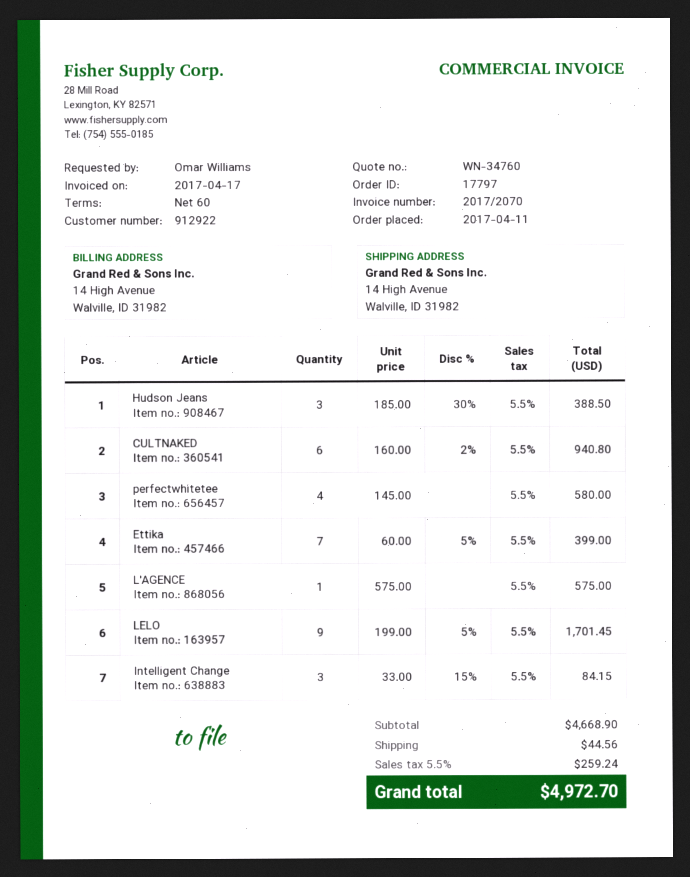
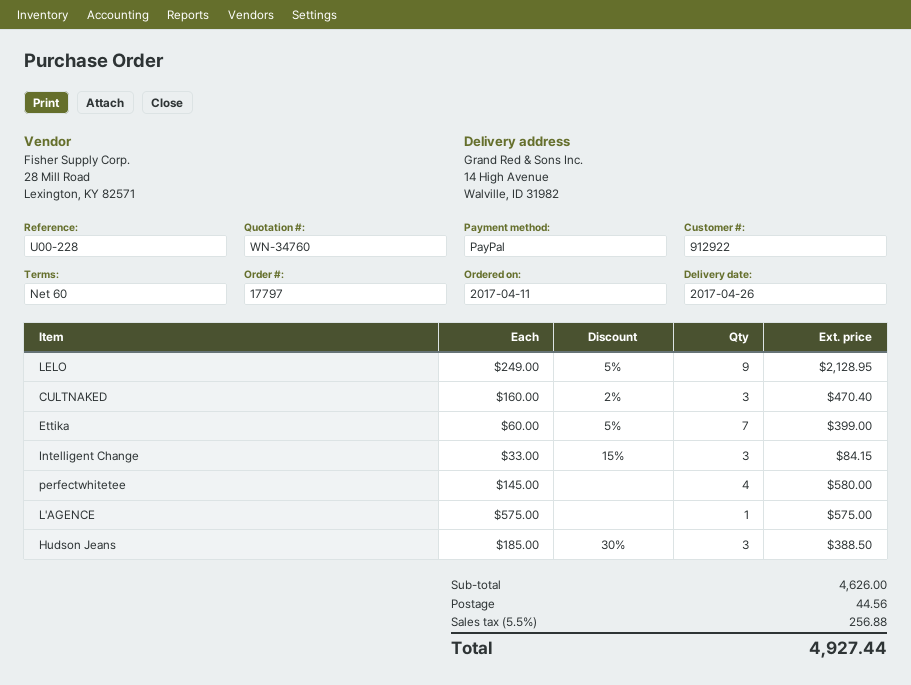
CULTNAKED: 6 x 160.00 - 2% = 940.80 -> 3 x 160.00 - 2% = 470.40
LELO: 9 x 199.00 - 5% = 1701.45 -> 9 x 249.00 - 5% = 2128.95
subtotal: 4668.90 -> 4626.00
tax: 5.5% = 259.24 -> 5.5% = 256.88
total: 4972.70 -> 4927.44

